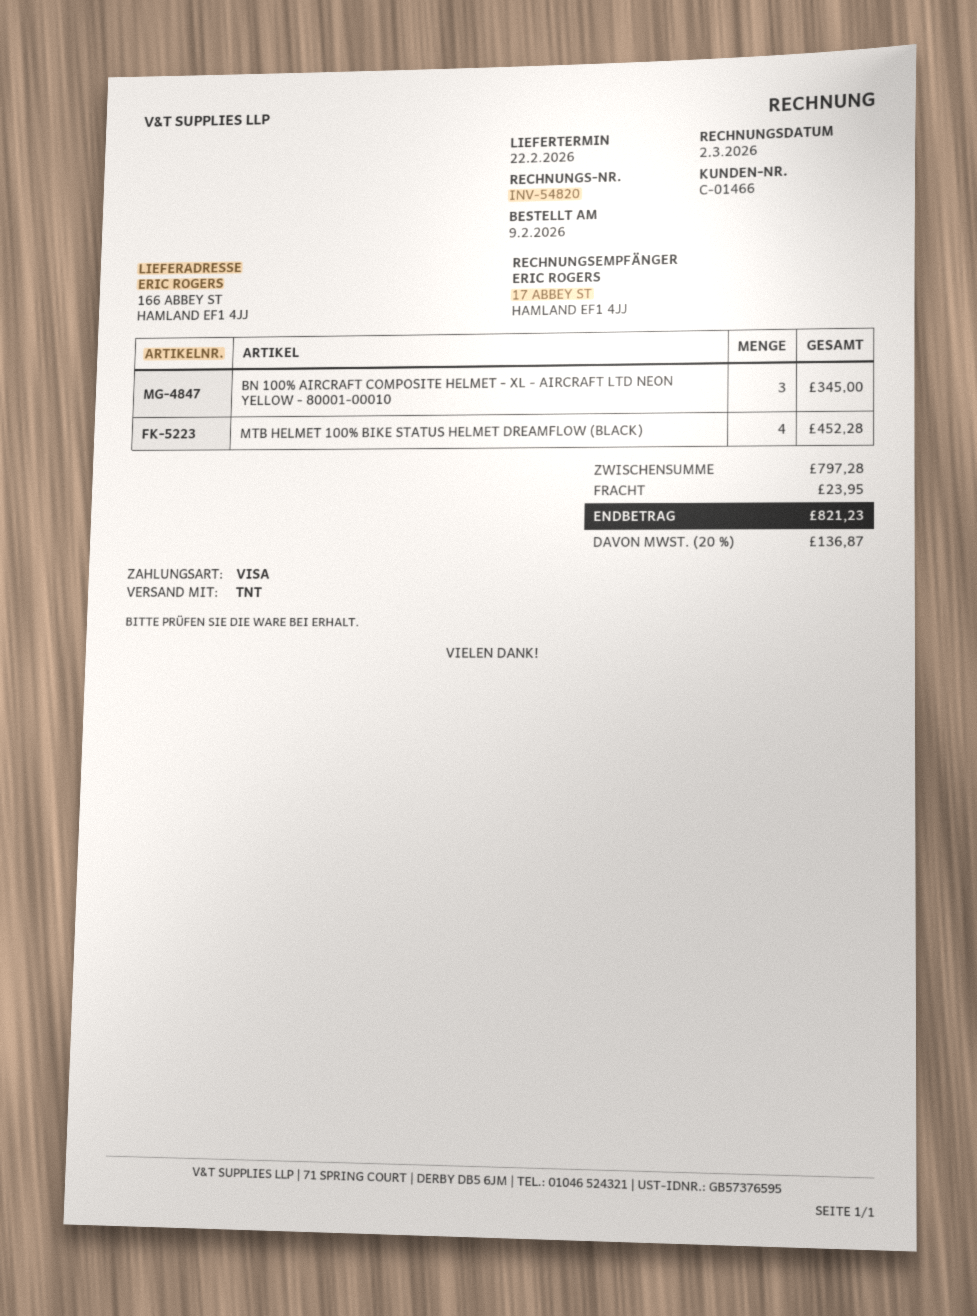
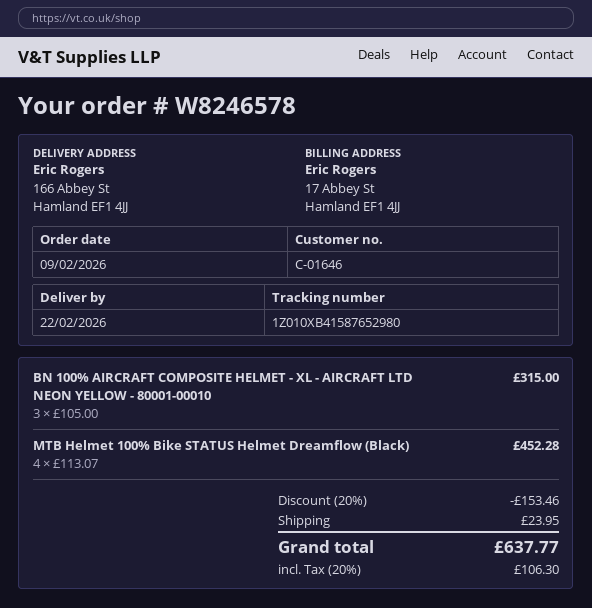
customer number: C-01466 -> C-01646
BN 100% AIRCRAFT COMPOSITE HELMET - XL - AIRCRAFT LTD NEON YELLOW - 80001-00010: 3 for 345.00 -> 3 for 315.00
discount: none -> 20% = 153.46
tax: 20% = 136.87 -> 20% = 106.30
total: 821.23 -> 637.77

